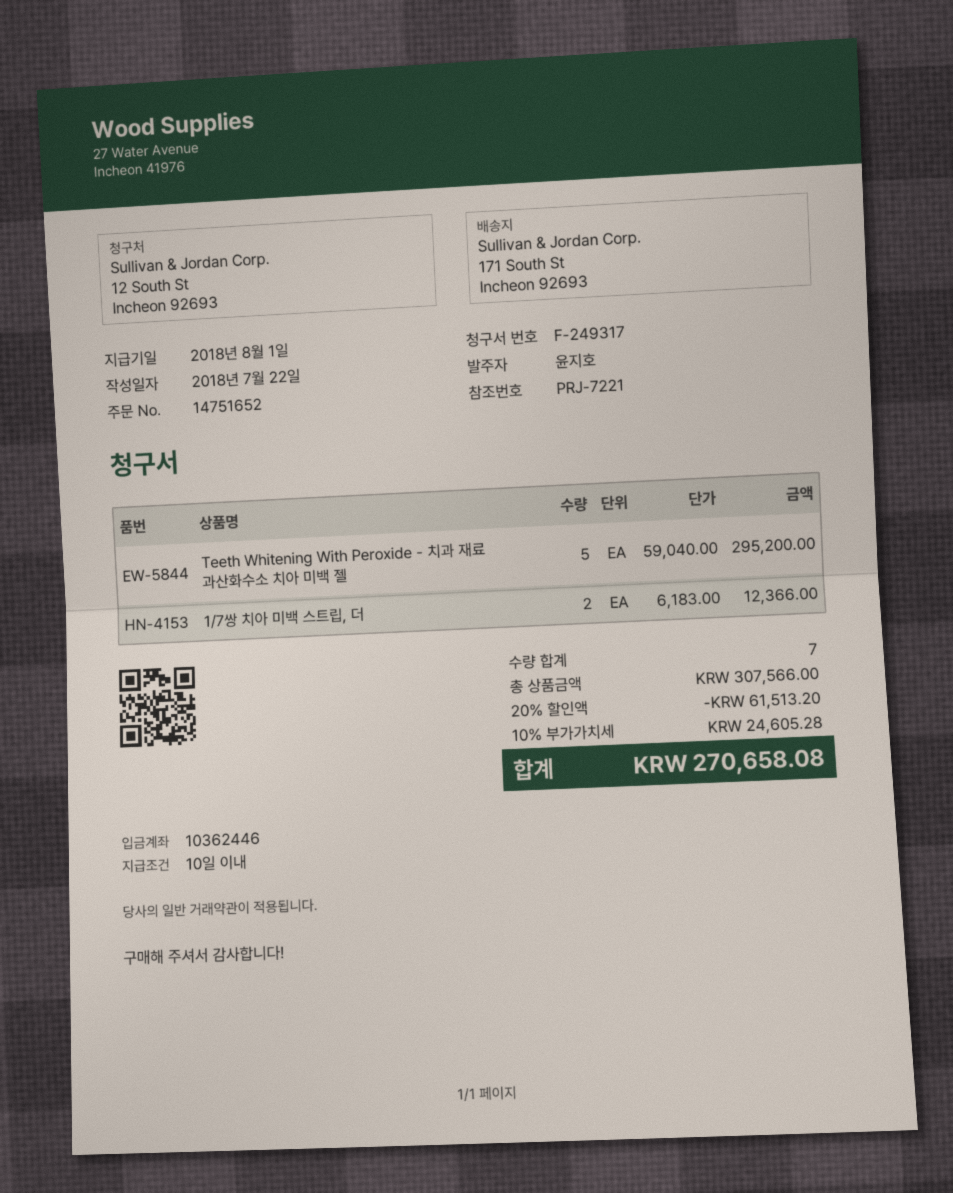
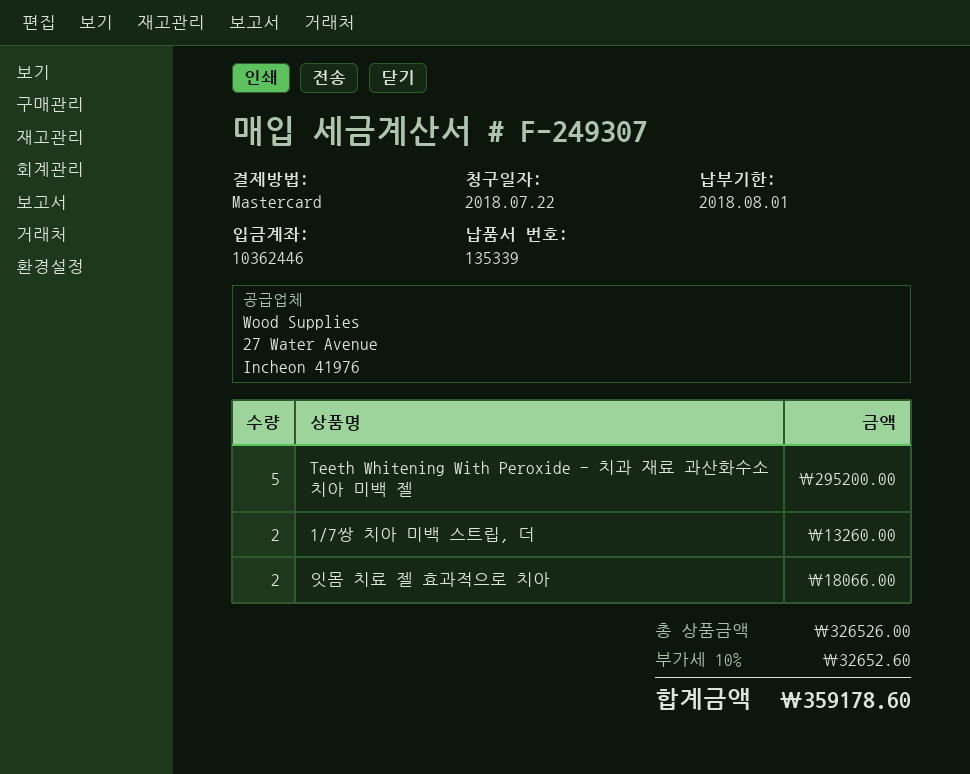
invoice number: F-249317 -> F-249307
1/7쌍 치아 미백 스트립, 더: 2 for 12366.00 -> 2 for 13260.00
잇몸 치료 젤 효과적으로 치아: none -> 2 for 18066.00
subtotal: 307566.00 -> 326526.00
discount: 20% = 61513.20 -> none
tax: 10% = 24605.28 -> 10% = 32652.60
total: 270658.08 -> 359178.60

